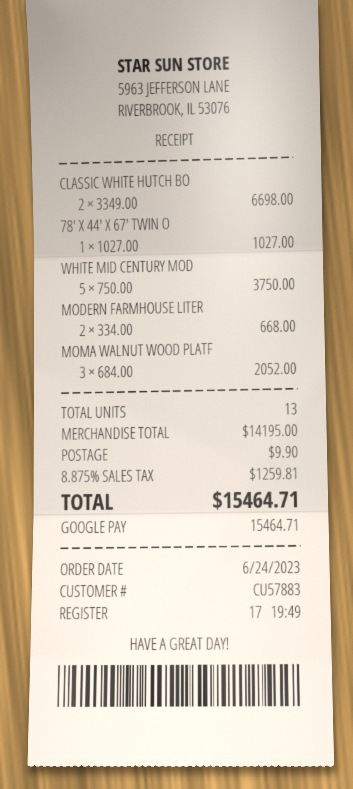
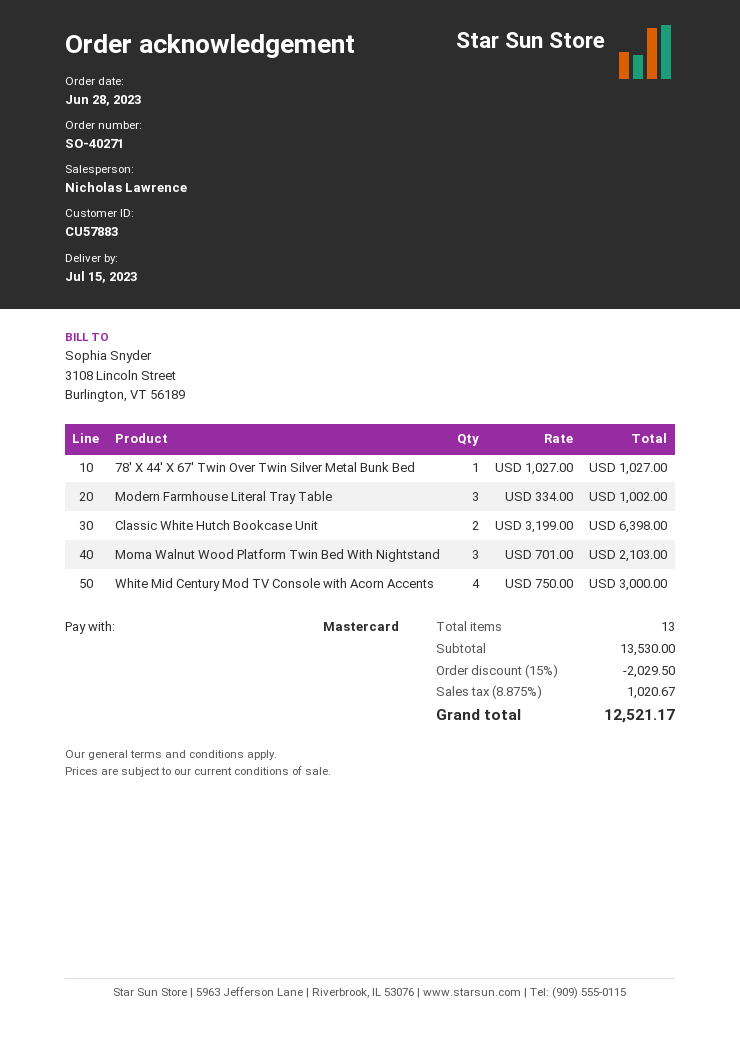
order date: 2023-06-24 -> 2023-06-28
payment method: Google Pay -> Mastercard
CLASSIC WHITE HUTCH BO: 2 x 3349.00 = 6698.00 -> 2 x 3199.00 = 6398.00
WHITE MID CENTURY MOD: 5 x 750.00 = 3750.00 -> 4 x 750.00 = 3000.00
MODERN FARMHOUSE LITER: 2 x 334.00 = 668.00 -> 3 x 334.00 = 1002.00
MOMA WALNUT WOOD PLATF: 3 x 684.00 = 2052.00 -> 3 x 701.00 = 2103.00
subtotal: 14195.00 -> 13530.00
discount: none -> 15% = 2029.50
shipping: 9.90 -> none
tax: 8.875% = 1259.81 -> 8.875% = 1020.67
total: 15464.71 -> 12521.17

